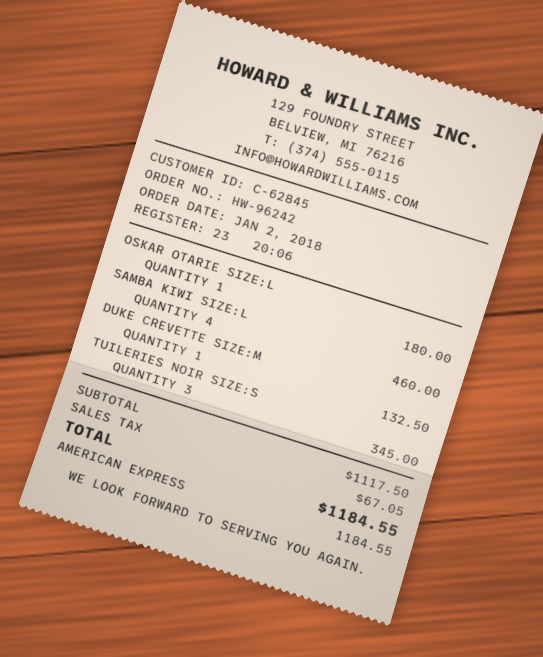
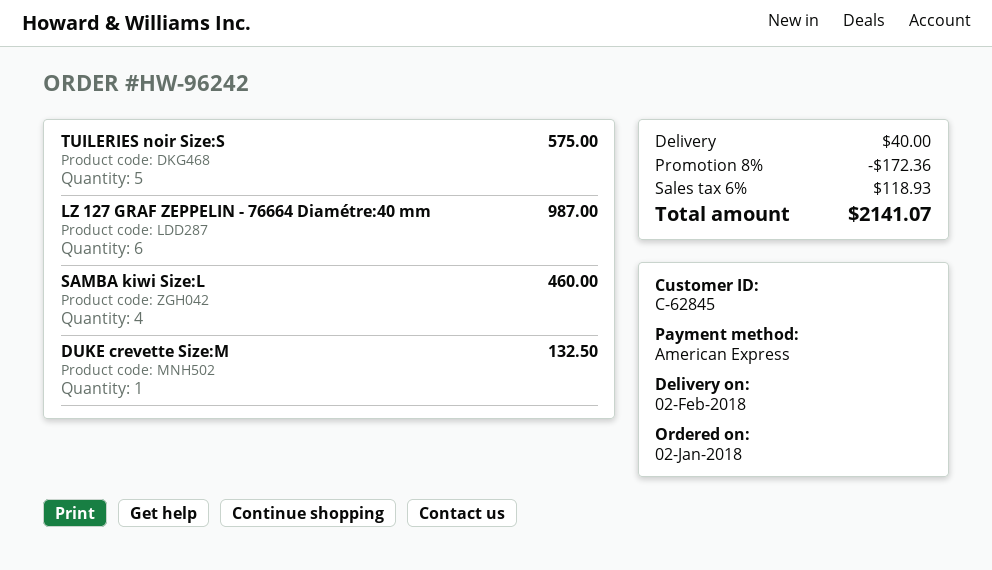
OSKAR OTARIE SIZE:L: 1 for 180.00 -> none
TUILERIES NOIR SIZE:S: 3 for 345.00 -> 5 for 575.00
LZ 127 GRAF ZEPPELIN - 76664 Diamétre:40 mm: none -> 6 for 987.00
discount: none -> 8% = 172.36
shipping: none -> 40.00
tax: 67.05 -> 118.93
total: 1184.55 -> 2141.07

